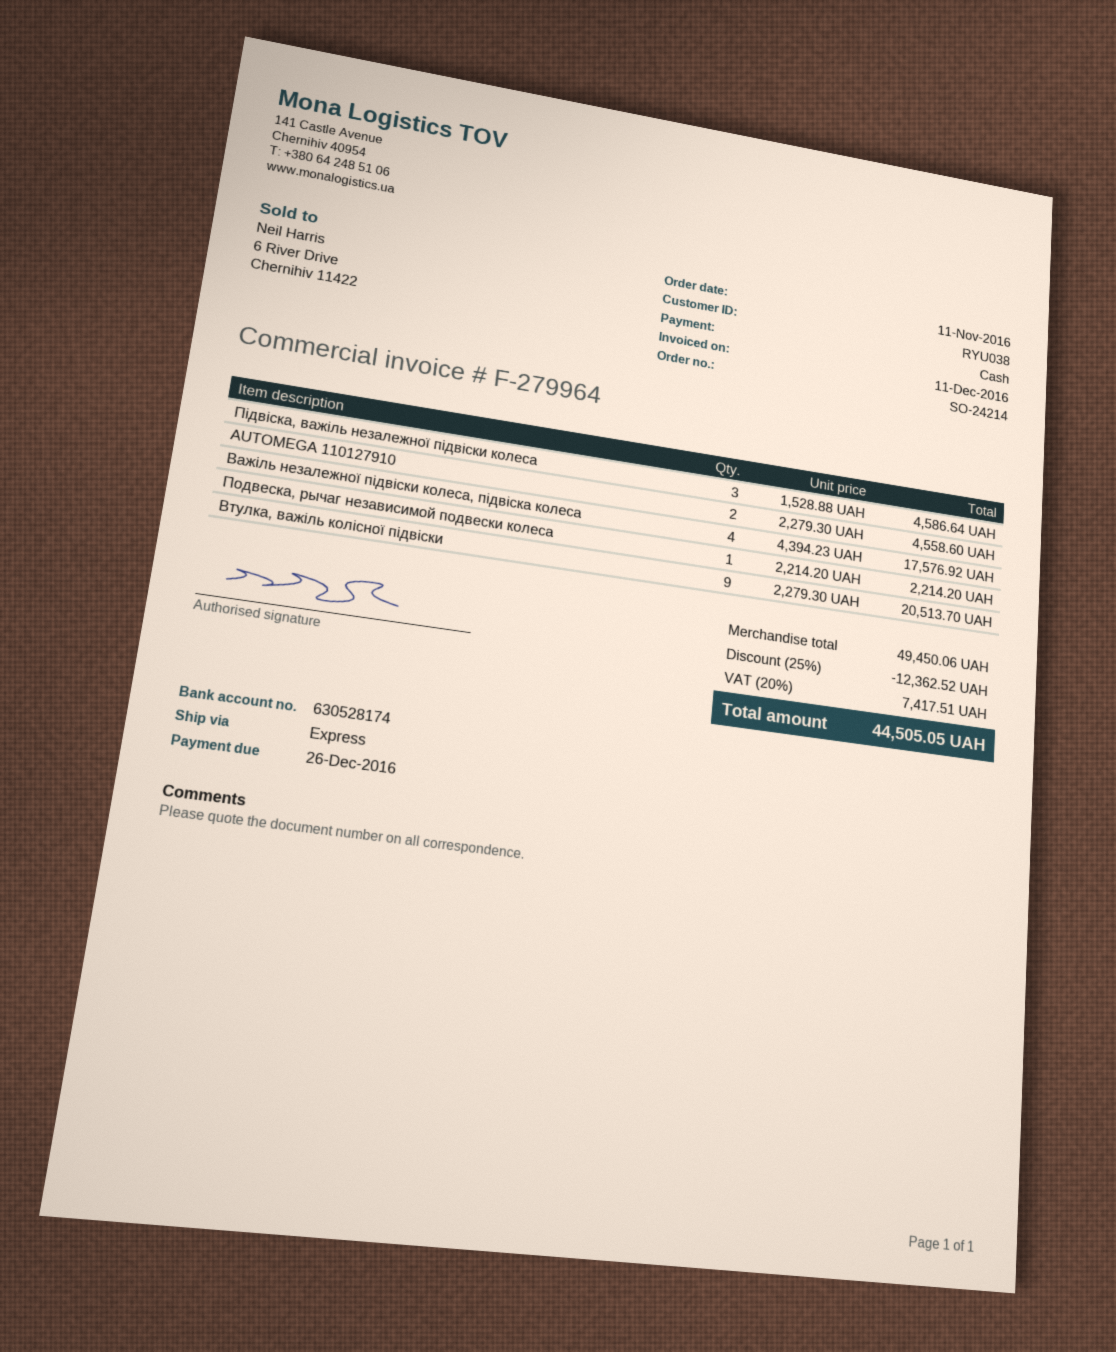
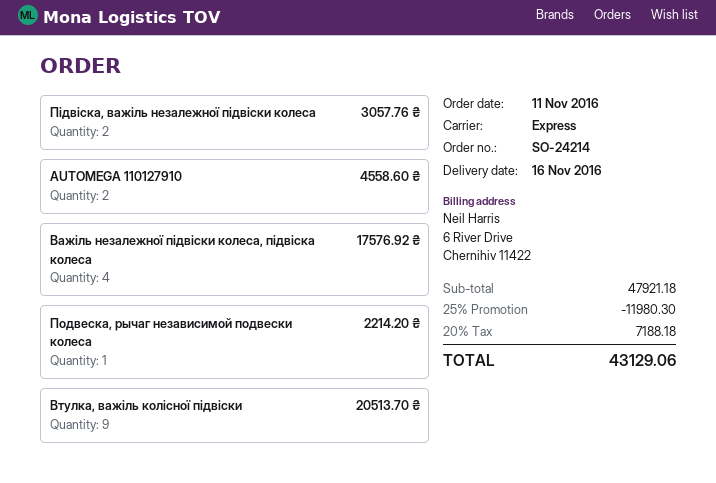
Підвіска, важіль незалежної підвіски колеса: 3 for 4586.64 -> 2 for 3057.76
subtotal: 49450.06 -> 47921.18
discount: 25% = 12362.52 -> 25% = 11980.30
tax: 20% = 7417.51 -> 20% = 7188.18
total: 44505.05 -> 43129.06

